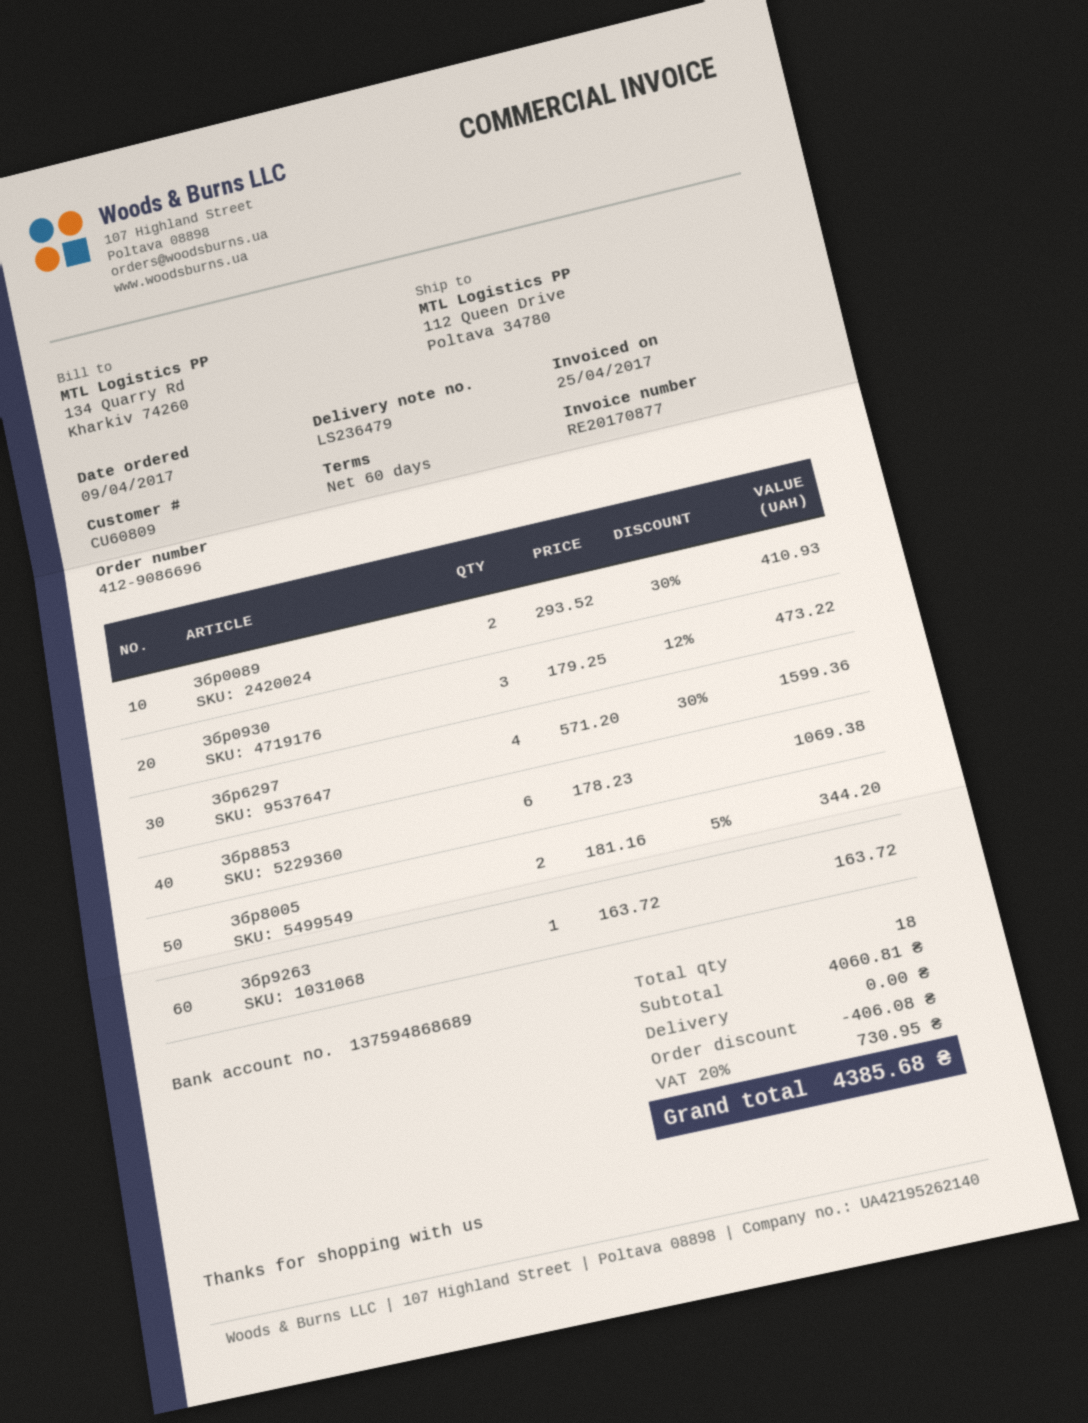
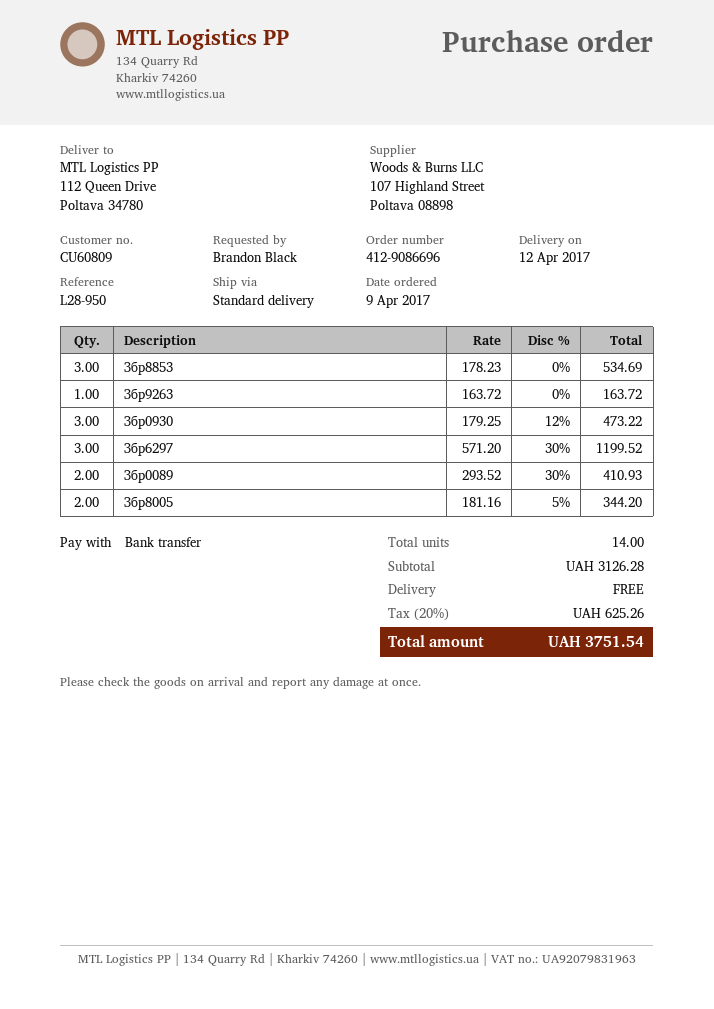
Збр6297: 4 x 571.20 - 30% = 1599.36 -> 3 x 571.20 - 30% = 1199.52
Збр8853: 6 x 178.23 = 1069.38 -> 3 x 178.23 = 534.69
total quantity: 18 -> 14
subtotal: 4060.81 -> 3126.28
discount: 406.08 -> none
tax: 20% = 730.95 -> 20% = 625.26
total: 4385.68 -> 3751.54

